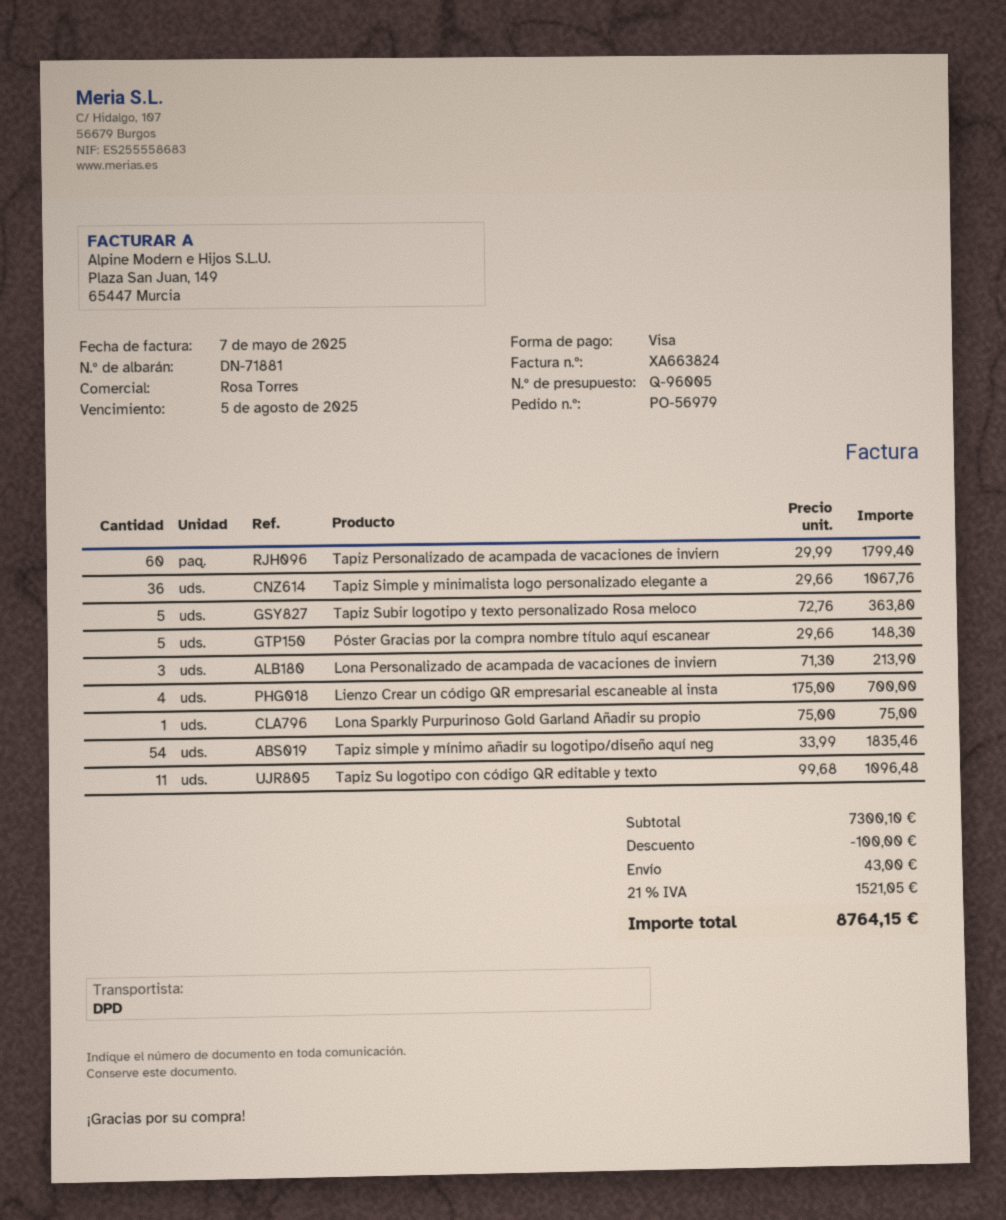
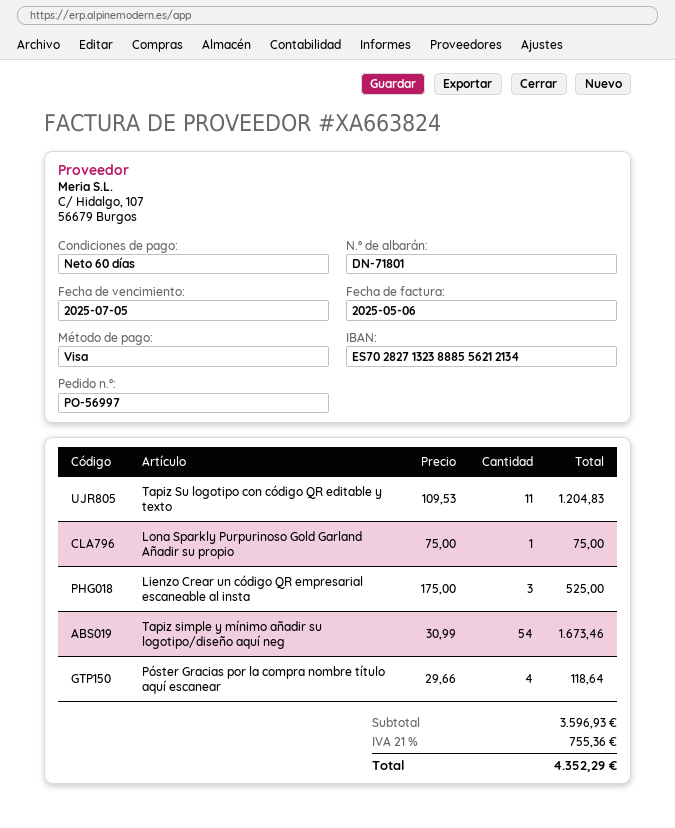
order number: PO-56979 -> PO-56997
delivery note number: DN-71881 -> DN-71801
invoice date: 2025-05-07 -> 2025-05-06
due date: 2025-08-05 -> 2025-07-05
Tapiz Personalizado de acampada de vacaciones de inviern: 60 x 29.99 = 1799.40 -> none
Tapiz Simple y minimalista logo personalizado elegante a: 36 x 29.66 = 1067.76 -> none
Tapiz Subir logotipo y texto personalizado Rosa meloco: 5 x 72.76 = 363.80 -> none
Póster Gracias por la compra nombre título aquí escanear: 5 x 29.66 = 148.30 -> 4 x 29.66 = 118.64
Lona Personalizado de acampada de vacaciones de inviern: 3 x 71.30 = 213.90 -> none
Lienzo Crear un código QR empresarial escaneable al insta: 4 x 175.00 = 700.00 -> 3 x 175.00 = 525.00
Tapiz simple y mínimo añadir su logotipo/diseño aquí neg: 54 x 33.99 = 1835.46 -> 54 x 30.99 = 1673.46
Tapiz Su logotipo con código QR editable y texto: 11 x 99.68 = 1096.48 -> 11 x 109.53 = 1204.83
subtotal: 7300.10 -> 3596.93
discount: 100.00 -> none
shipping: 43.00 -> none
tax: 21% = 1521.05 -> 21% = 755.36
total: 8764.15 -> 4352.29

